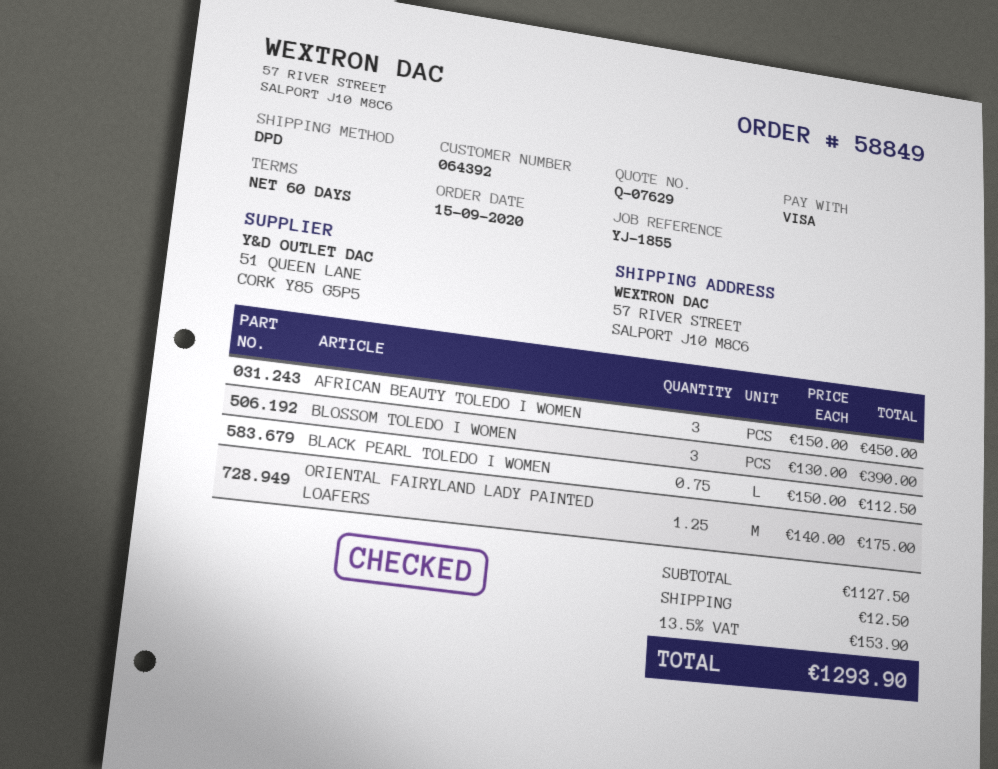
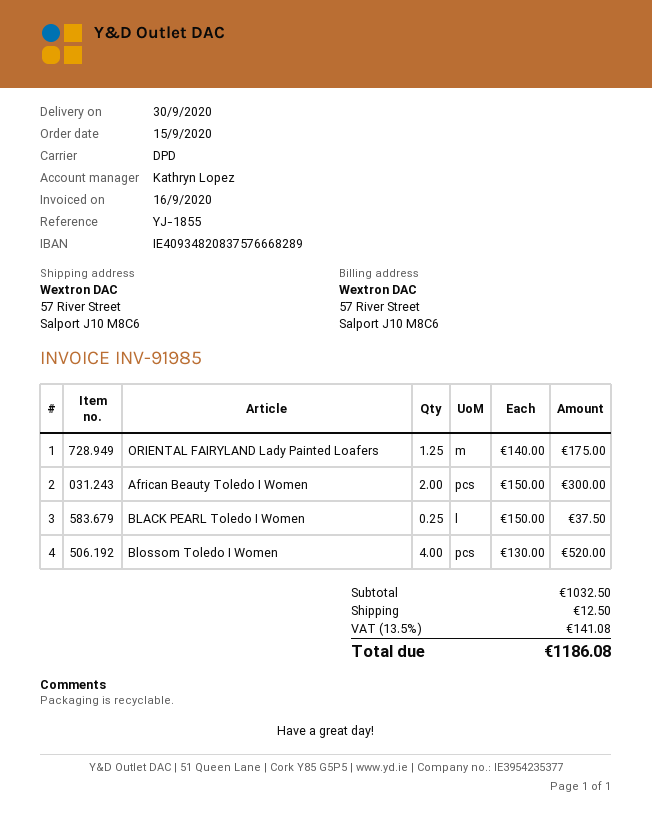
AFRICAN BEAUTY TOLEDO I WOMEN: 3 x 150.00 = 450.00 -> 2 x 150.00 = 300.00
BLOSSOM TOLEDO I WOMEN: 3 x 130.00 = 390.00 -> 4 x 130.00 = 520.00
BLACK PEARL TOLEDO I WOMEN: 0.75 x 150.00 = 112.50 -> 0.25 x 150.00 = 37.50
subtotal: 1127.50 -> 1032.50
tax: 13.5% = 153.90 -> 13.5% = 141.08
total: 1293.90 -> 1186.08

